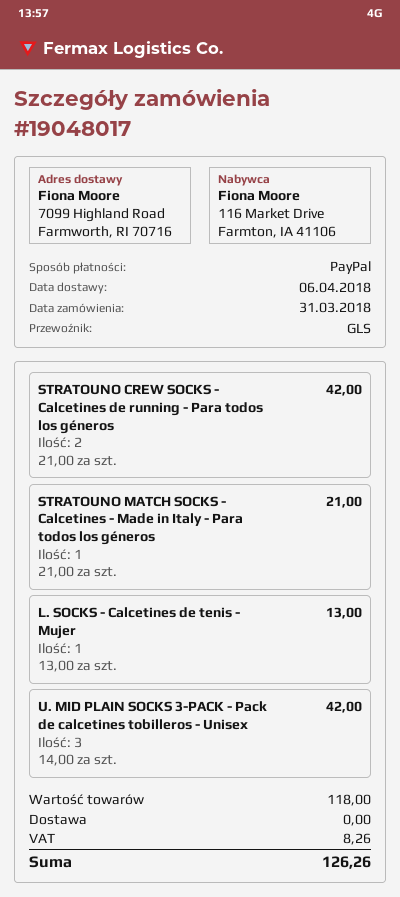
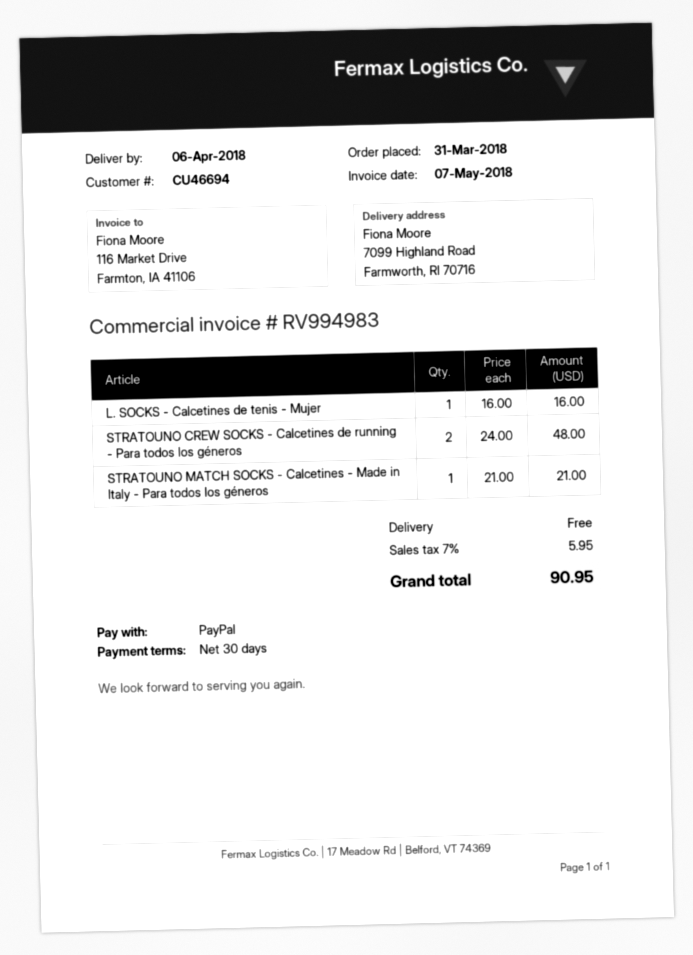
STRATOUNO CREW SOCKS - Calcetines de running - Para todos los géneros: 2 x 21.00 = 42.00 -> 2 x 24.00 = 48.00
L. SOCKS - Calcetines de tenis - Mujer: 1 x 13.00 = 13.00 -> 1 x 16.00 = 16.00
U. MID PLAIN SOCKS 3-PACK - Pack de calcetines tobilleros - Unisex: 3 x 14.00 = 42.00 -> none
tax: 8.26 -> 5.95
total: 126.26 -> 90.95

